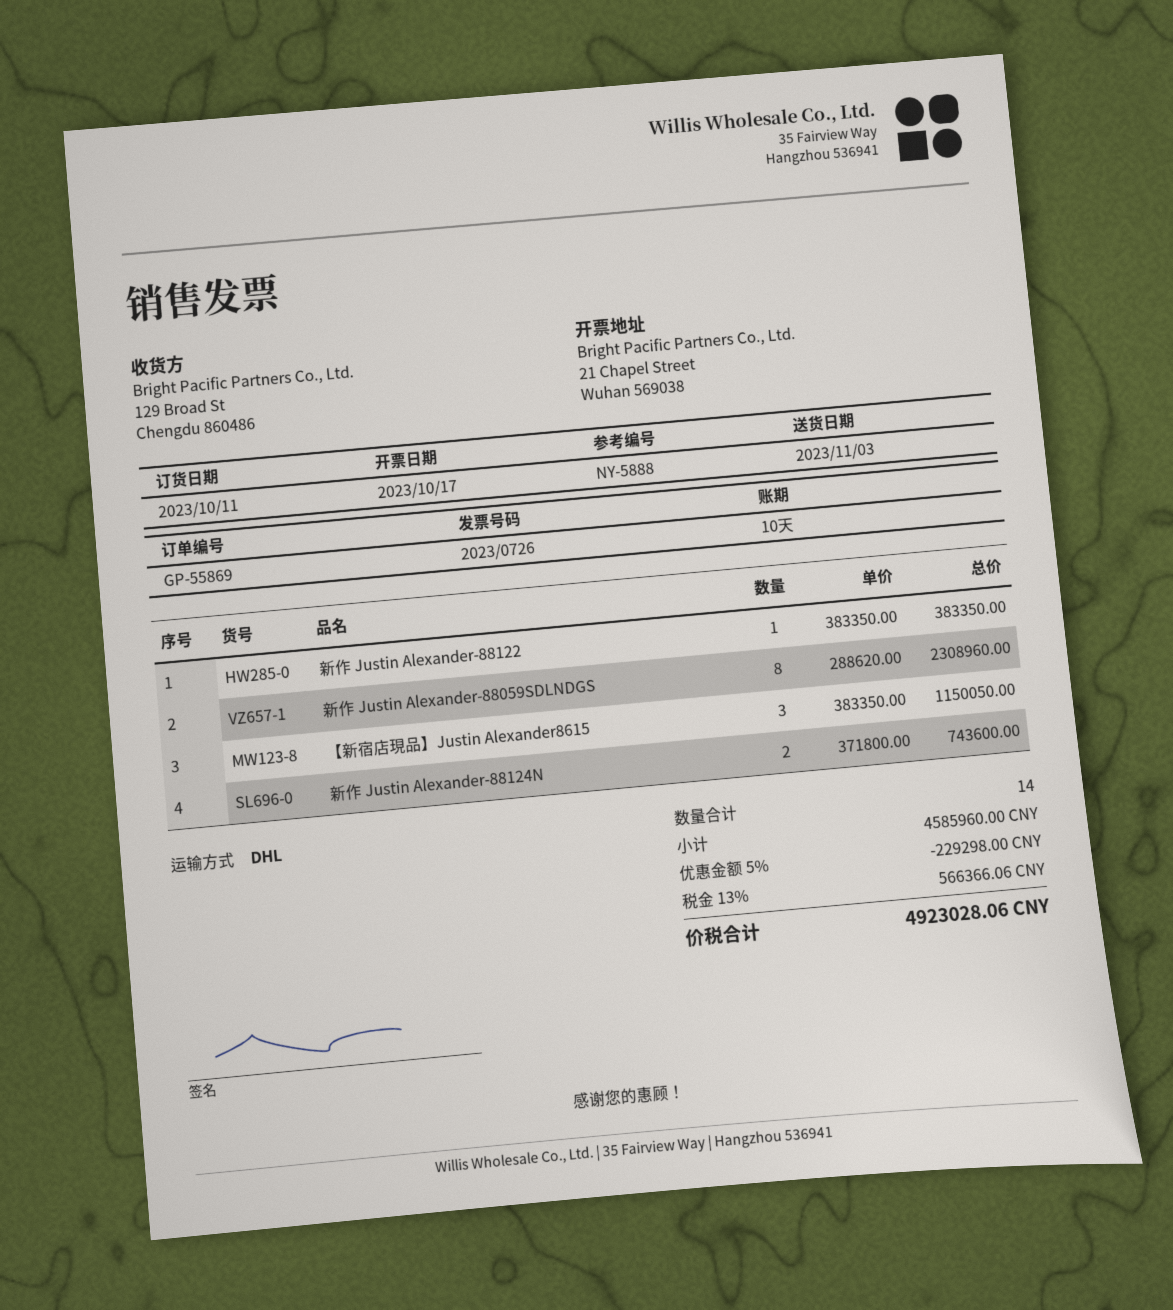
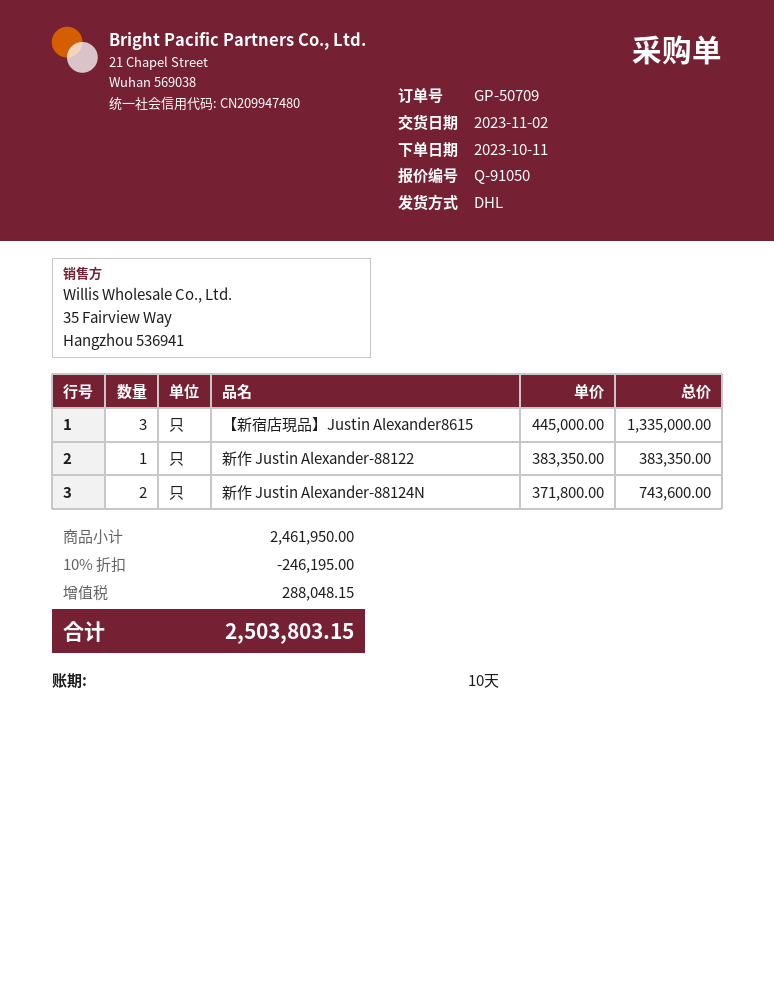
order number: GP-55869 -> GP-50709
delivery date: 2023-11-03 -> 2023-11-02
新作 Justin Alexander-88059SDLNDGS: 8 x 288620.00 = 2308960.00 -> none
【新宿店現品】Justin Alexander8615: 3 x 383350.00 = 1150050.00 -> 3 x 445000.00 = 1335000.00
subtotal: 4585960.00 -> 2461950.00
discount: 5% = 229298.00 -> 10% = 246195.00
tax: 566366.06 -> 288048.15
total: 4923028.06 -> 2503803.15

